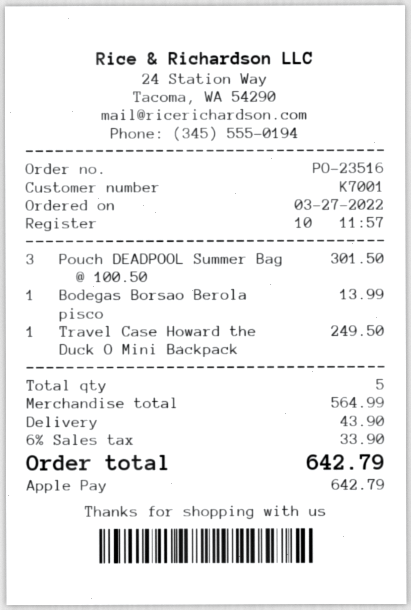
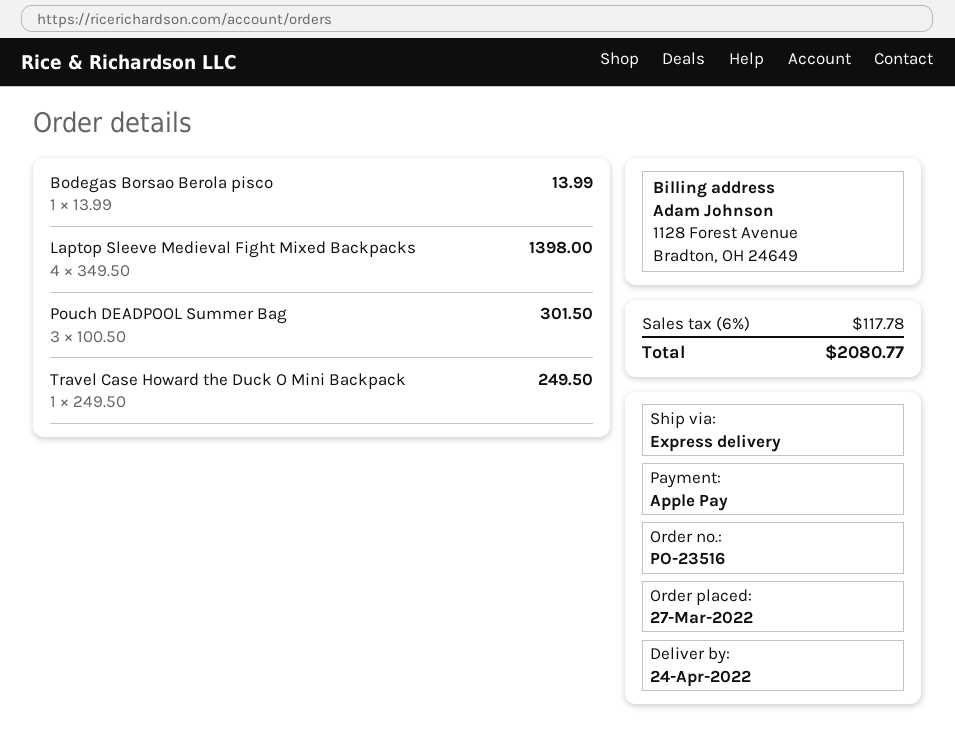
Laptop Sleeve Medieval Fight Mixed Backpacks: none -> 4 x 349.50 = 1398.00
shipping: 43.90 -> none
tax: 6% = 33.90 -> 6% = 117.78
total: 642.79 -> 2080.77

